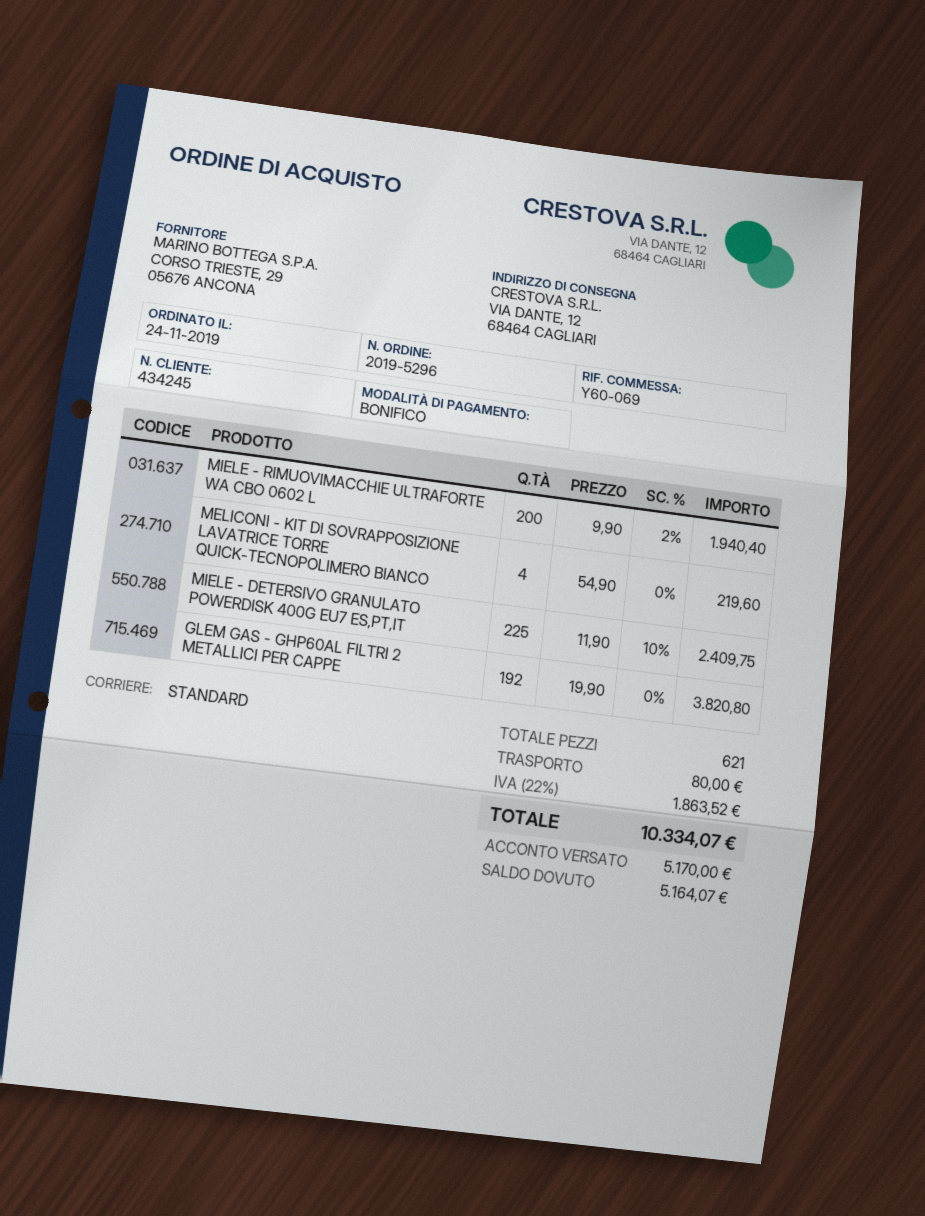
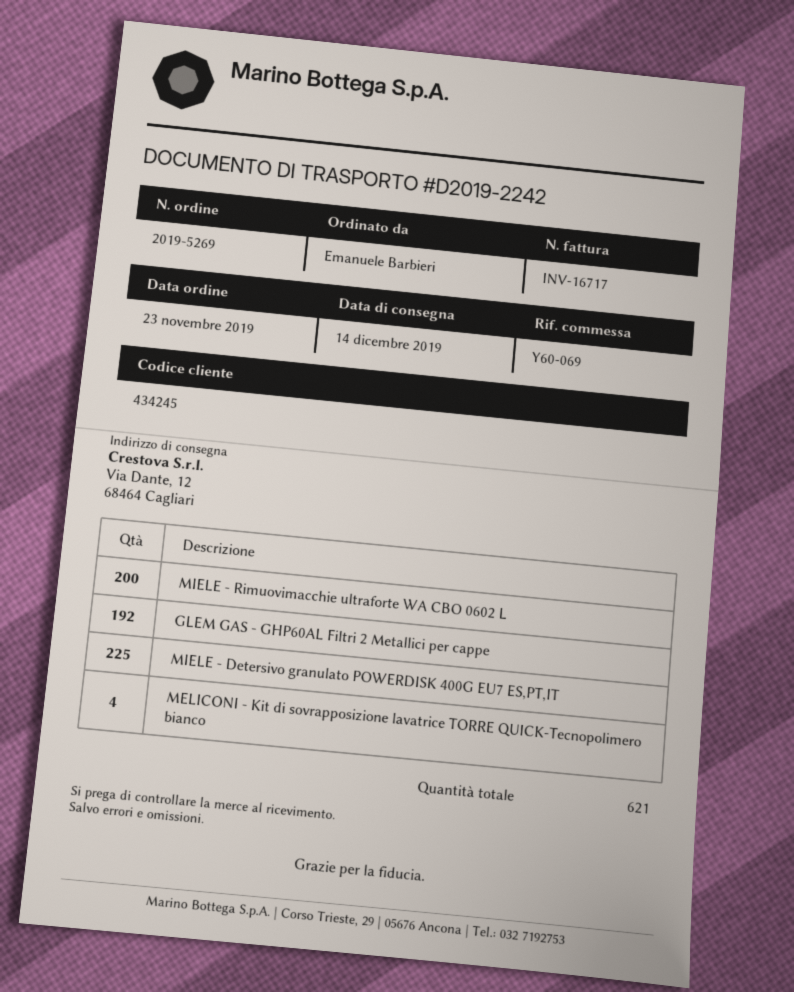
order number: 2019-5296 -> 2019-5269
order date: 2019-11-24 -> 2019-11-23

